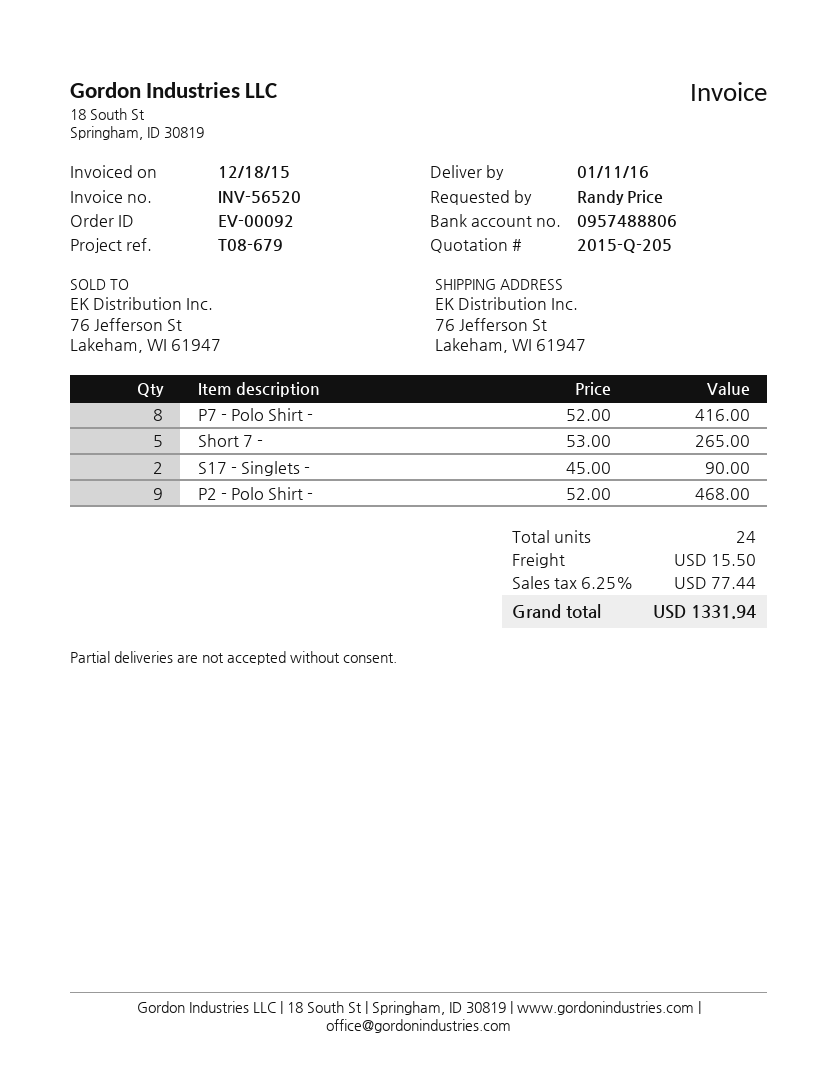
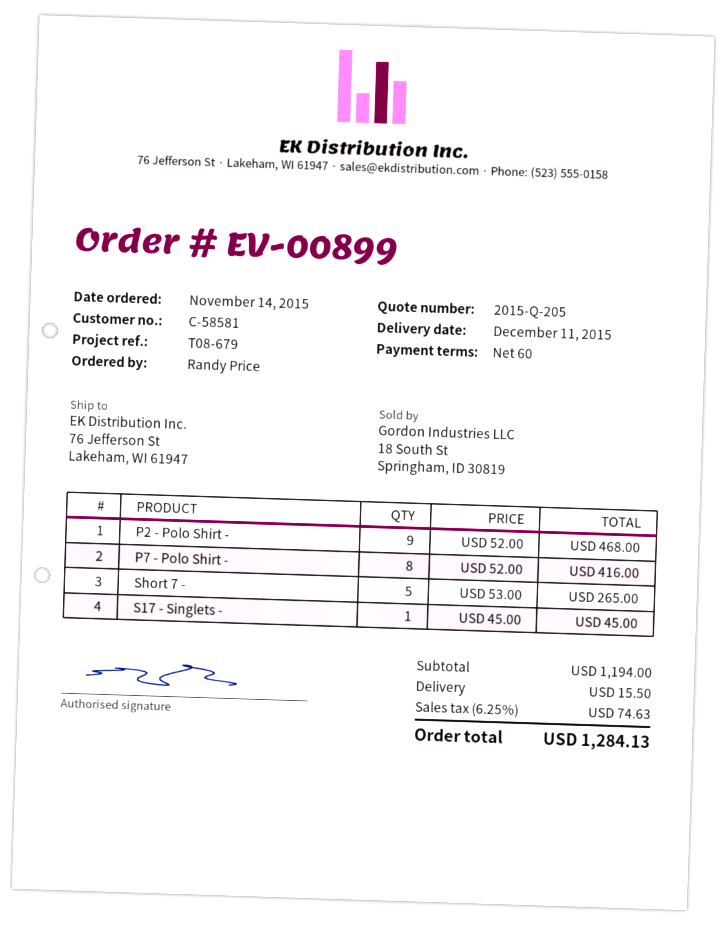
order number: EV-00092 -> EV-00899
delivery date: 2016-01-11 -> 2015-12-11
S17 - Singlets -: 2 x 45.00 = 90.00 -> 1 x 45.00 = 45.00
tax: 6.25% = 77.44 -> 6.25% = 74.63
total: 1331.94 -> 1284.13

